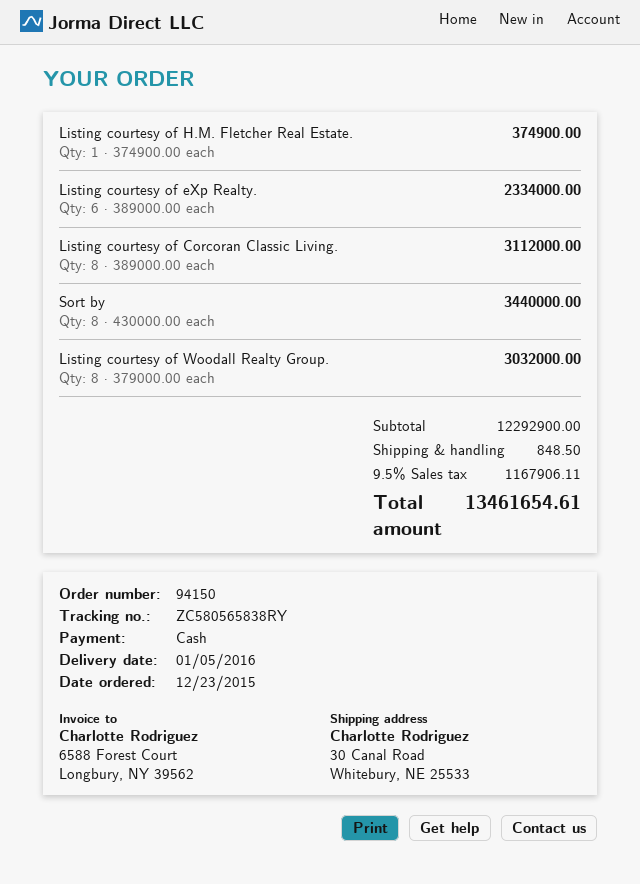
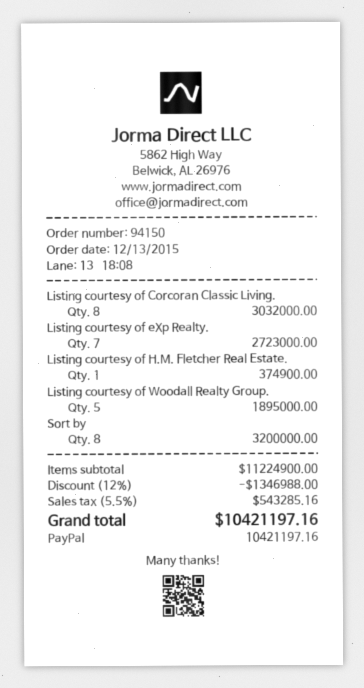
order date: 2015-12-23 -> 2015-12-13
payment method: cash -> PayPal
Listing courtesy of eXp Realty.: 6 for 2334000.00 -> 7 for 2723000.00
Listing courtesy of Corcoran Classic Living.: 8 for 3112000.00 -> 8 for 3032000.00
Sort by: 8 for 3440000.00 -> 8 for 3200000.00
Listing courtesy of Woodall Realty Group.: 8 for 3032000.00 -> 5 for 1895000.00
subtotal: 12292900.00 -> 11224900.00
discount: none -> 12% = 1346988.00
shipping: 848.50 -> none
tax: 9.5% = 1167906.11 -> 5.5% = 543285.16
total: 13461654.61 -> 10421197.16

